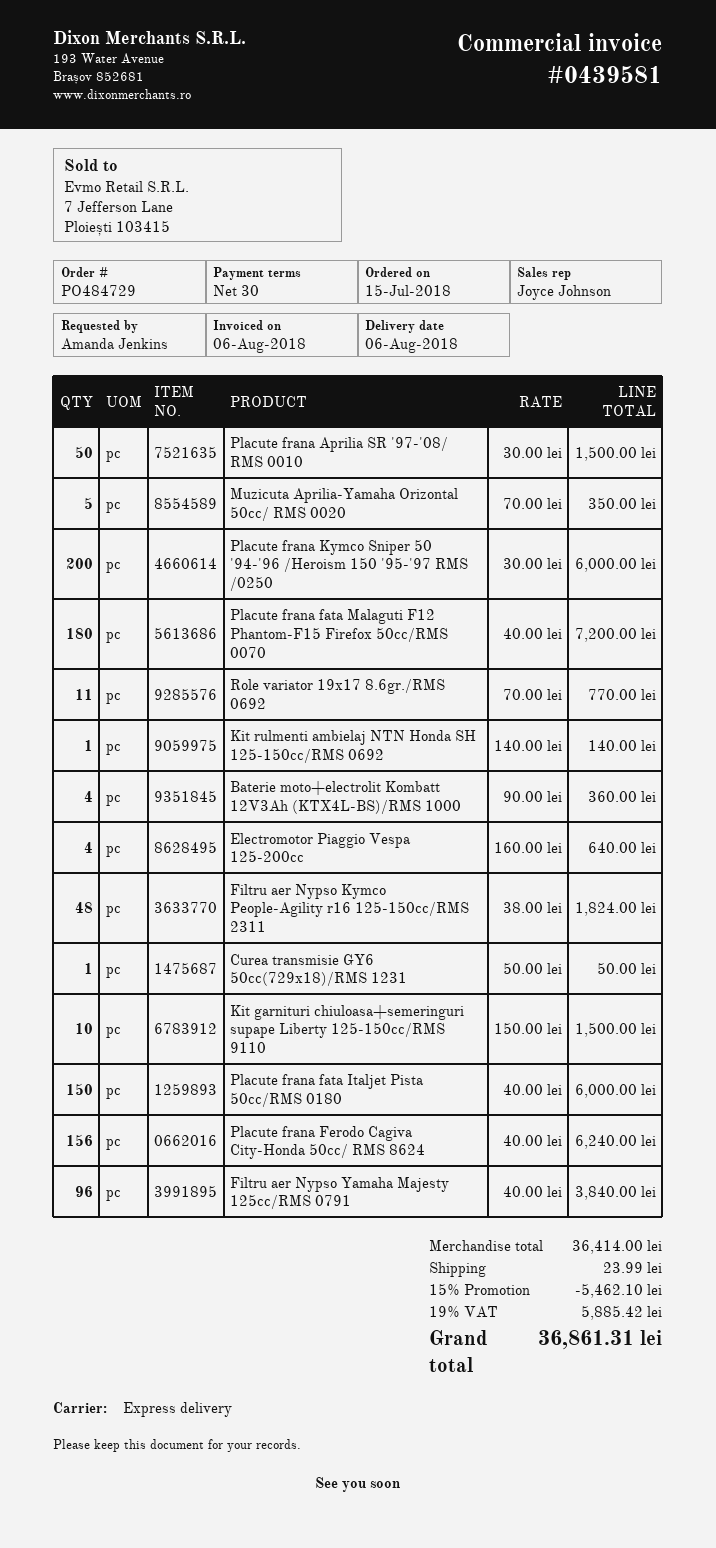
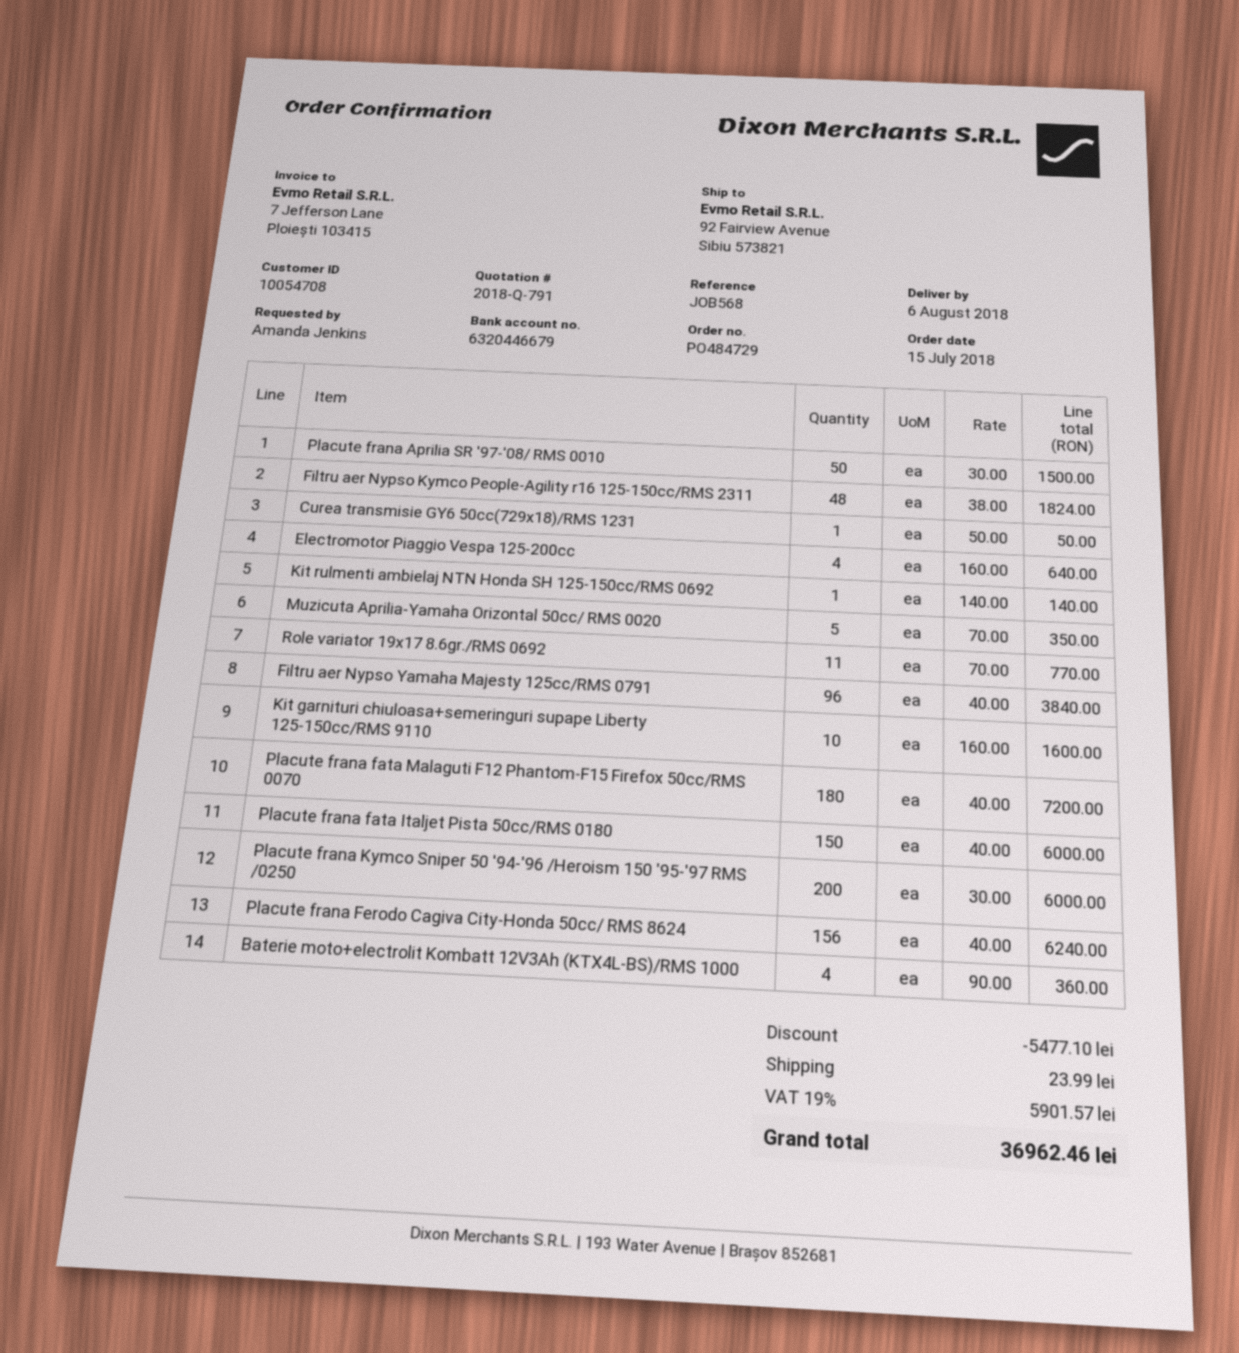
Kit garnituri chiuloasa+semeringuri supape Liberty 125-150cc/RMS 9110: 10 x 150.00 = 1500.00 -> 10 x 160.00 = 1600.00
discount: 5462.10 -> 5477.10
tax: 19% = 5885.42 -> 19% = 5901.57
total: 36861.31 -> 36962.46

